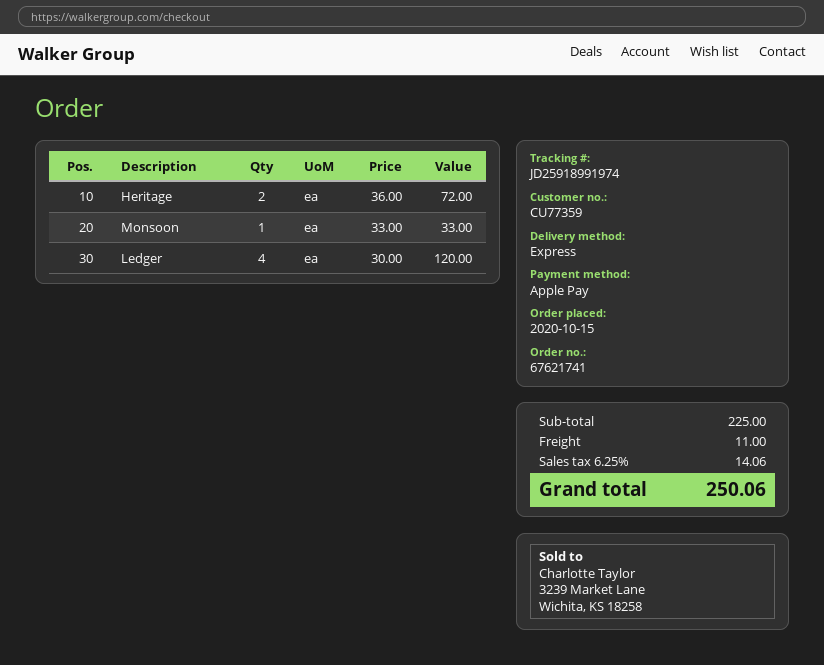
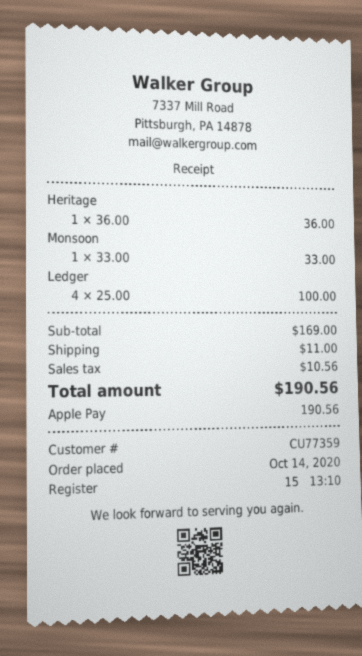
order date: 2020-10-15 -> 2020-10-14
Heritage: 2 x 36.00 = 72.00 -> 1 x 36.00 = 36.00
Ledger: 4 x 30.00 = 120.00 -> 4 x 25.00 = 100.00
subtotal: 225.00 -> 169.00
tax: 14.06 -> 10.56
total: 250.06 -> 190.56

